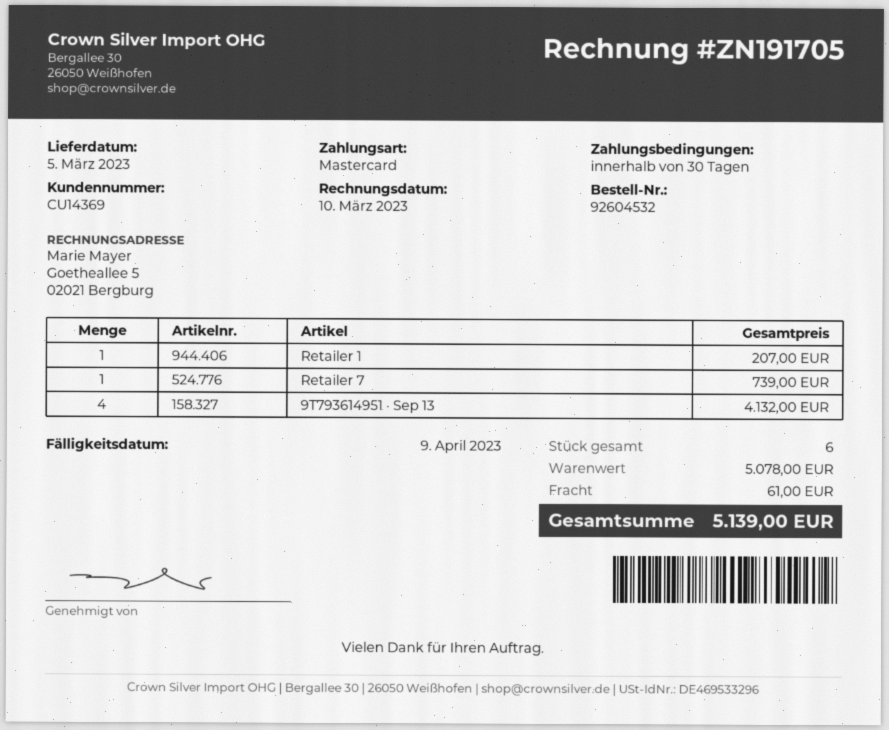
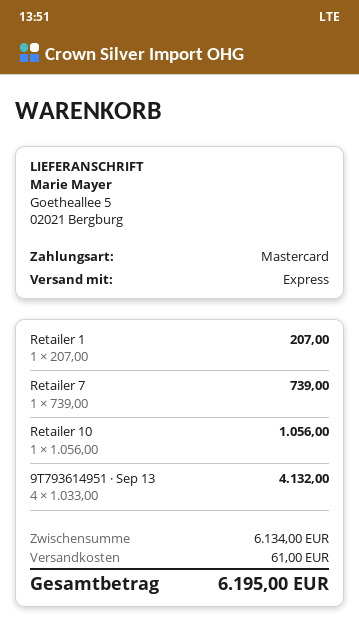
Retailer 10: none -> 1 for 1056.00
subtotal: 5078.00 -> 6134.00
total: 5139.00 -> 6195.00

